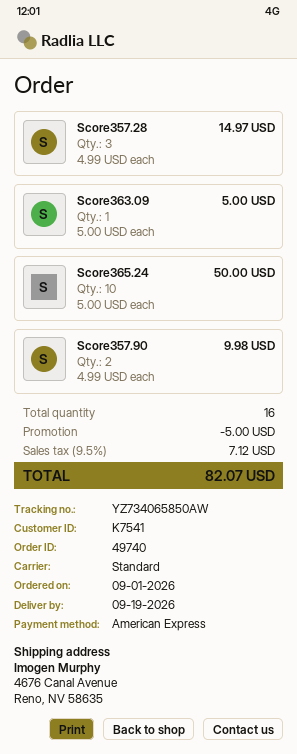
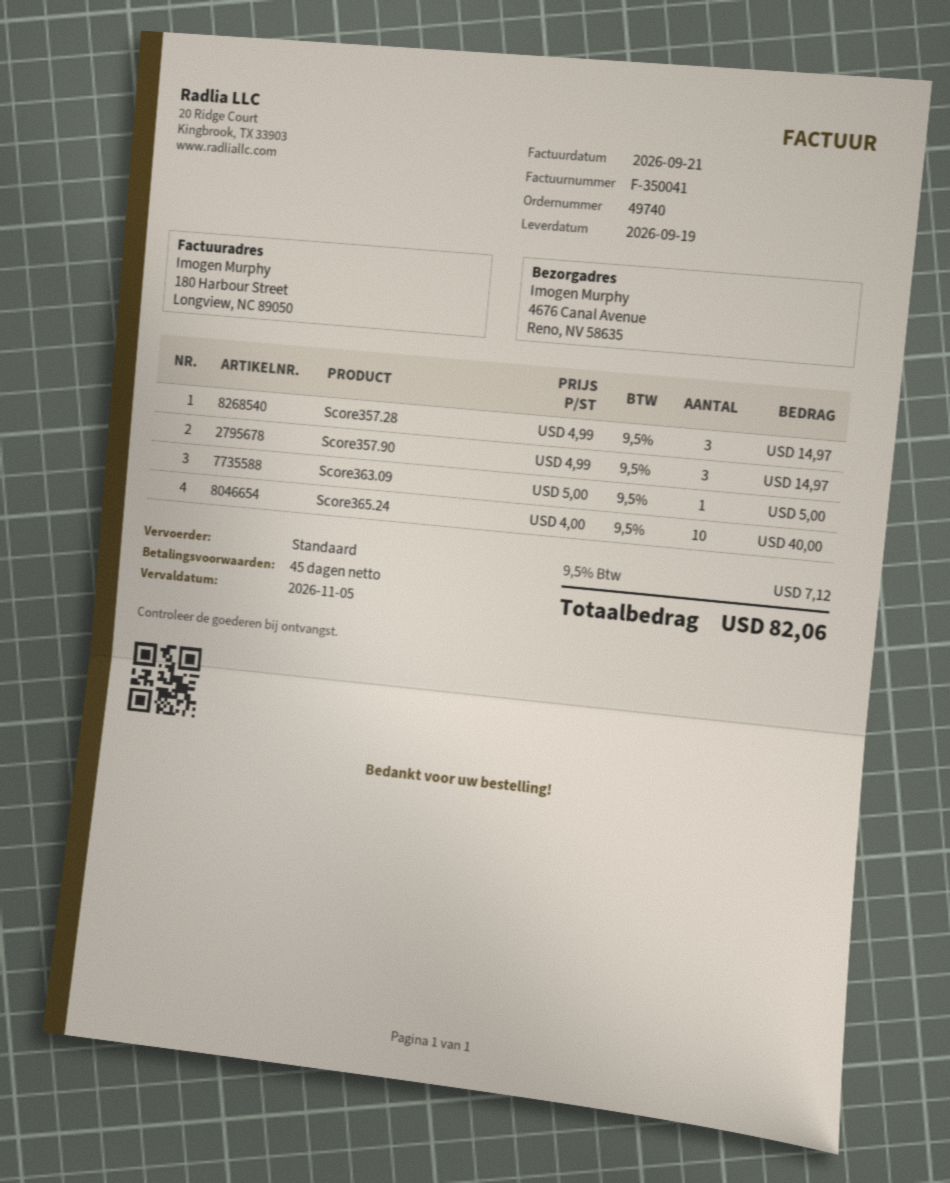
Score365.24: 10 x 5.00 = 50.00 -> 10 x 4.00 = 40.00
Score357.90: 2 x 4.99 = 9.98 -> 3 x 4.99 = 14.97
discount: 5.00 -> none
total: 82.07 -> 82.06

